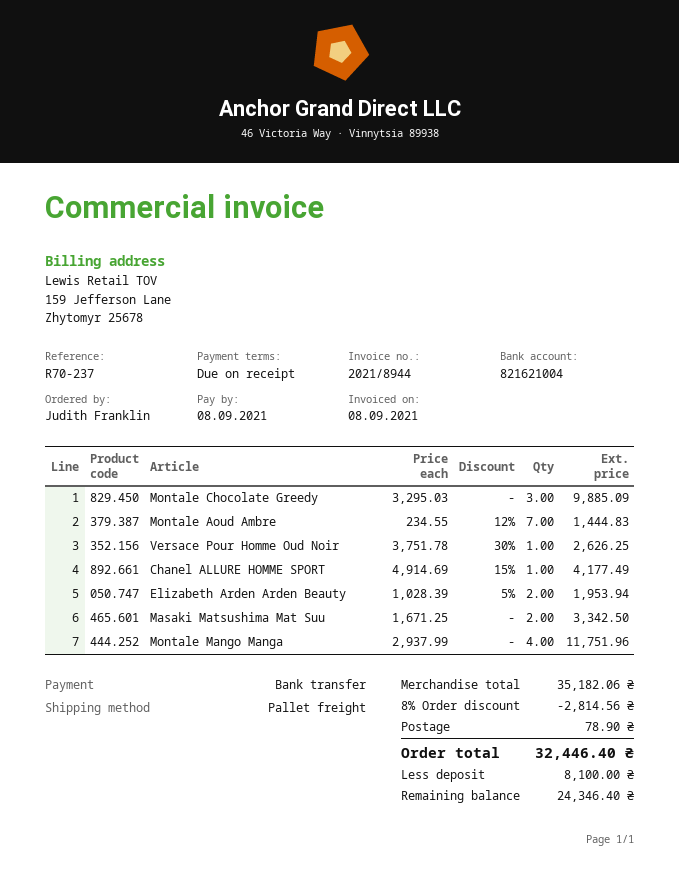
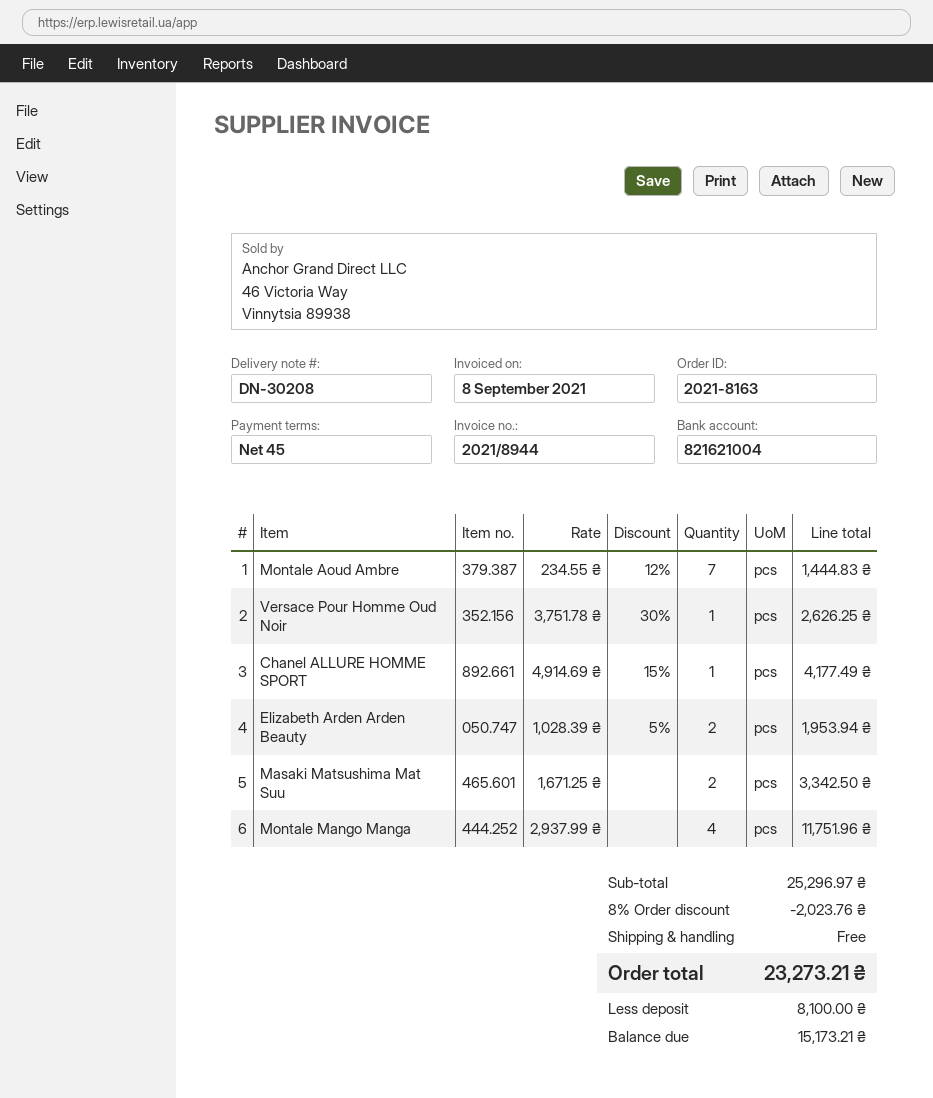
payment terms: on receipt -> 45 days
Montale Chocolate Greedy: 3 x 3295.03 = 9885.09 -> none
subtotal: 35182.06 -> 25296.97
discount: 8% = 2814.56 -> 8% = 2023.76
shipping: 78.90 -> 0.00
total: 32446.40 -> 23273.21
balance: 24346.40 -> 15173.21

